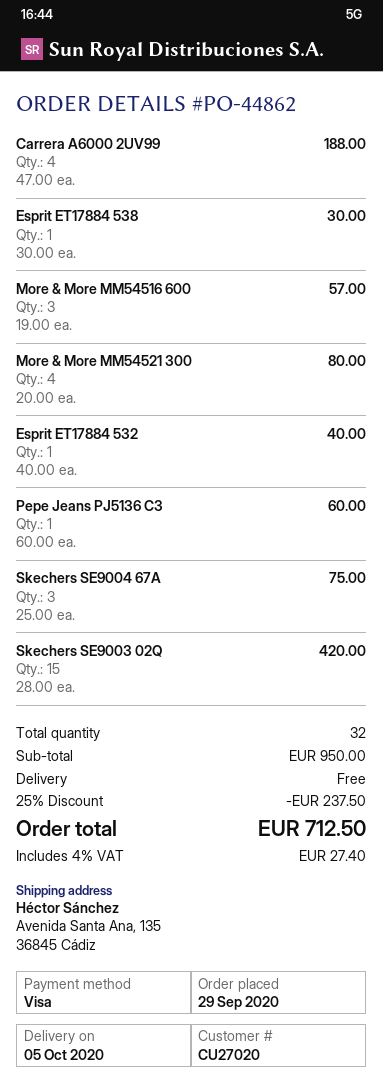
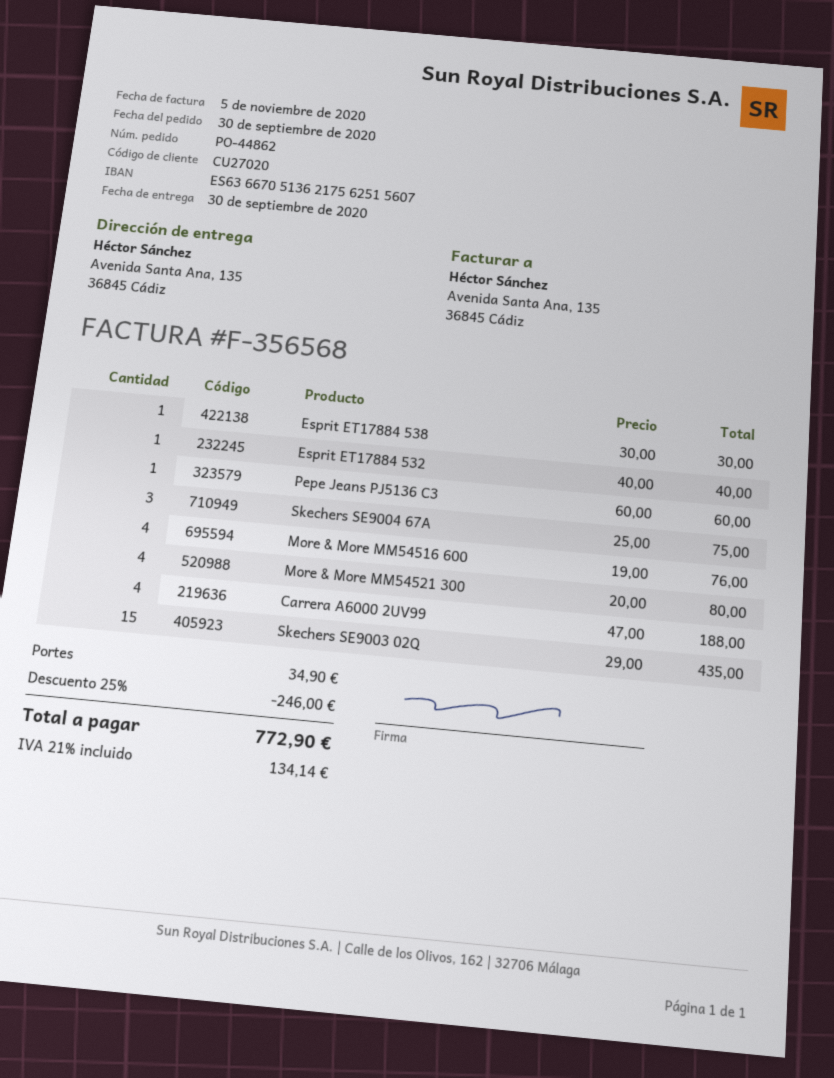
order date: 2020-09-29 -> 2020-09-30
delivery date: 2020-10-05 -> 2020-09-30
More & More MM54516 600: 3 x 19.00 = 57.00 -> 4 x 19.00 = 76.00
Skechers SE9003 02Q: 15 x 28.00 = 420.00 -> 15 x 29.00 = 435.00
discount: 25% = 237.50 -> 25% = 246.00
shipping: 0.00 -> 34.90
tax: 4% = 27.40 -> 21% = 134.14
total: 712.50 -> 772.90

